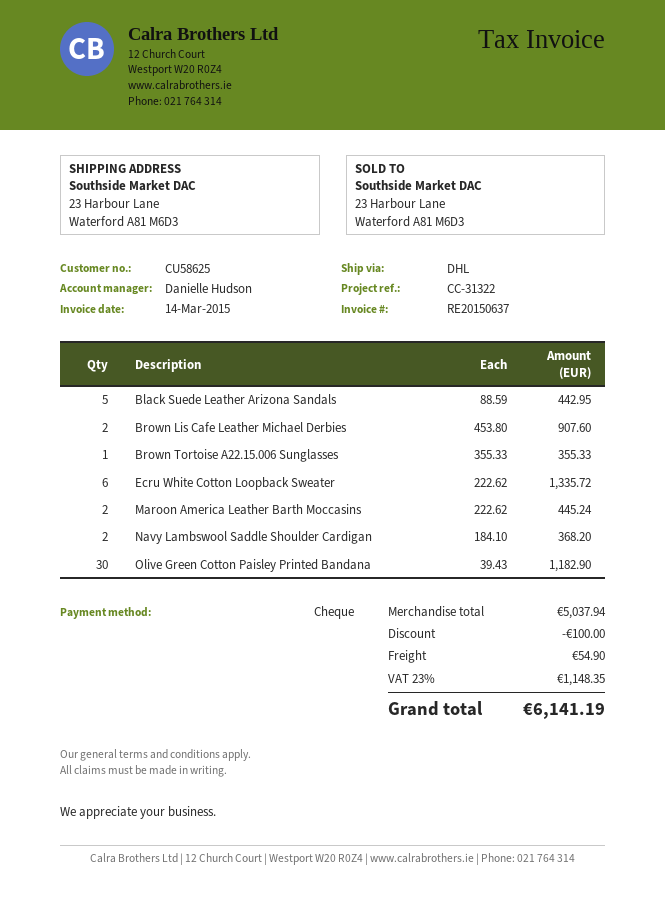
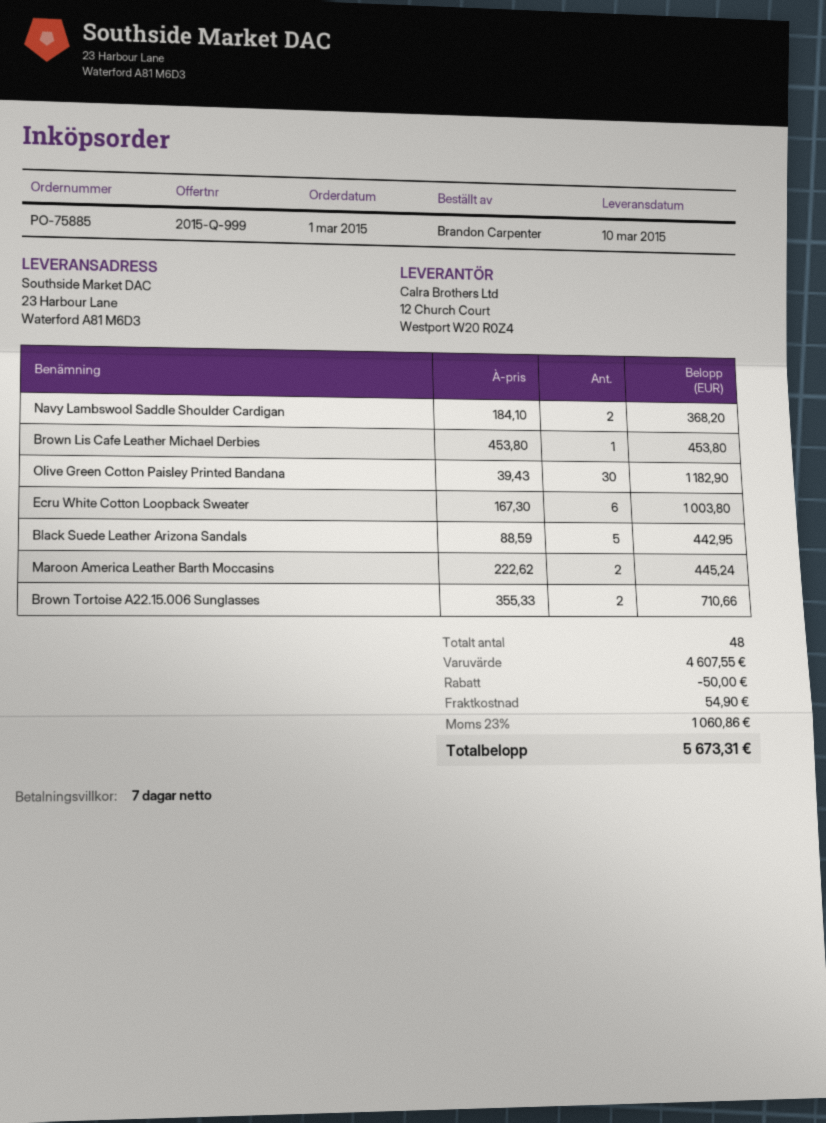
Brown Lis Cafe Leather Michael Derbies: 2 x 453.80 = 907.60 -> 1 x 453.80 = 453.80
Brown Tortoise A22.15.006 Sunglasses: 1 x 355.33 = 355.33 -> 2 x 355.33 = 710.66
Ecru White Cotton Loopback Sweater: 6 x 222.62 = 1335.72 -> 6 x 167.30 = 1003.80
subtotal: 5037.94 -> 4607.55
discount: 100.00 -> 50.00
tax: 23% = 1148.35 -> 23% = 1060.86
total: 6141.19 -> 5673.31

